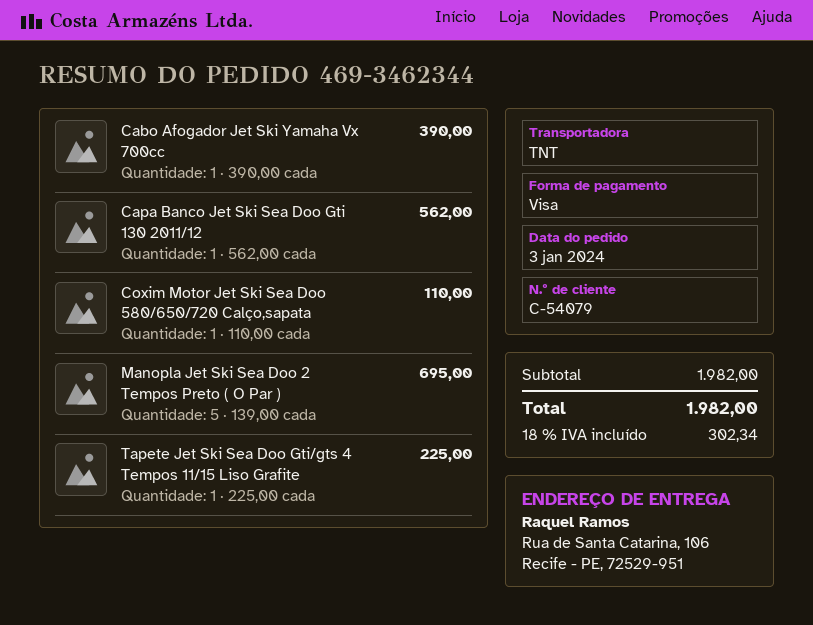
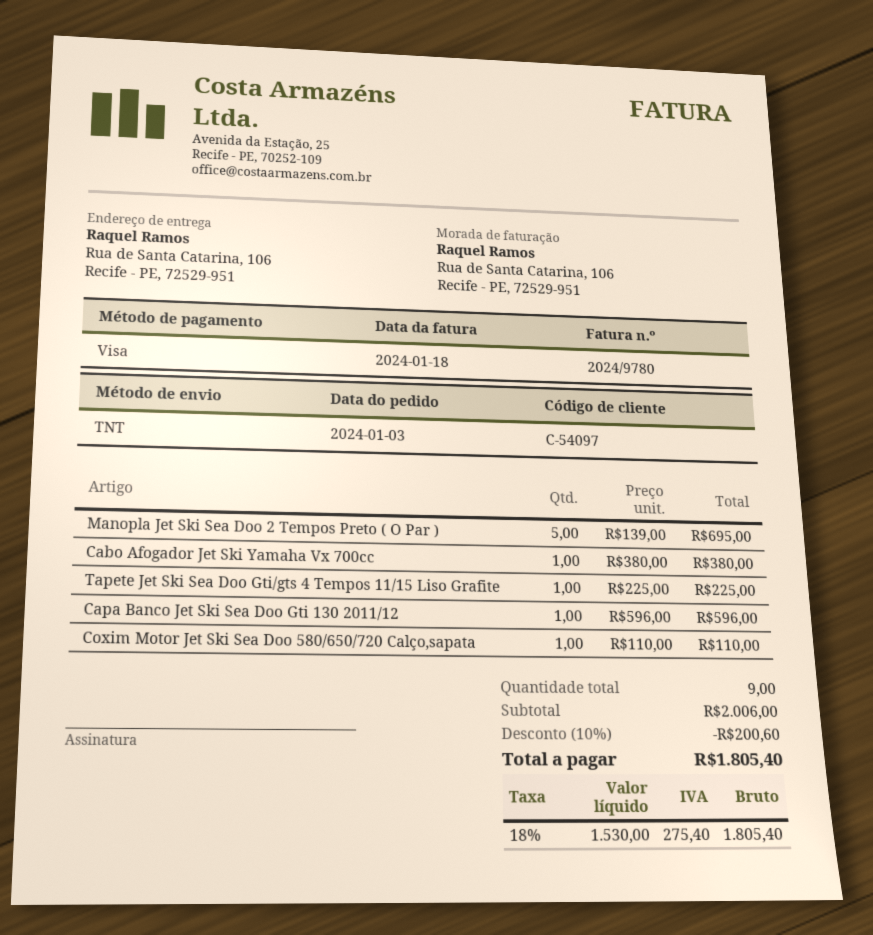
customer number: C-54079 -> C-54097
Cabo Afogador Jet Ski Yamaha Vx 700cc: 1 x 390.00 = 390.00 -> 1 x 380.00 = 380.00
Capa Banco Jet Ski Sea Doo Gti 130 2011/12: 1 x 562.00 = 562.00 -> 1 x 596.00 = 596.00
subtotal: 1982.00 -> 2006.00
discount: none -> 10% = 200.60
tax: 18% = 302.34 -> 18% = 275.40
total: 1982.00 -> 1805.40

